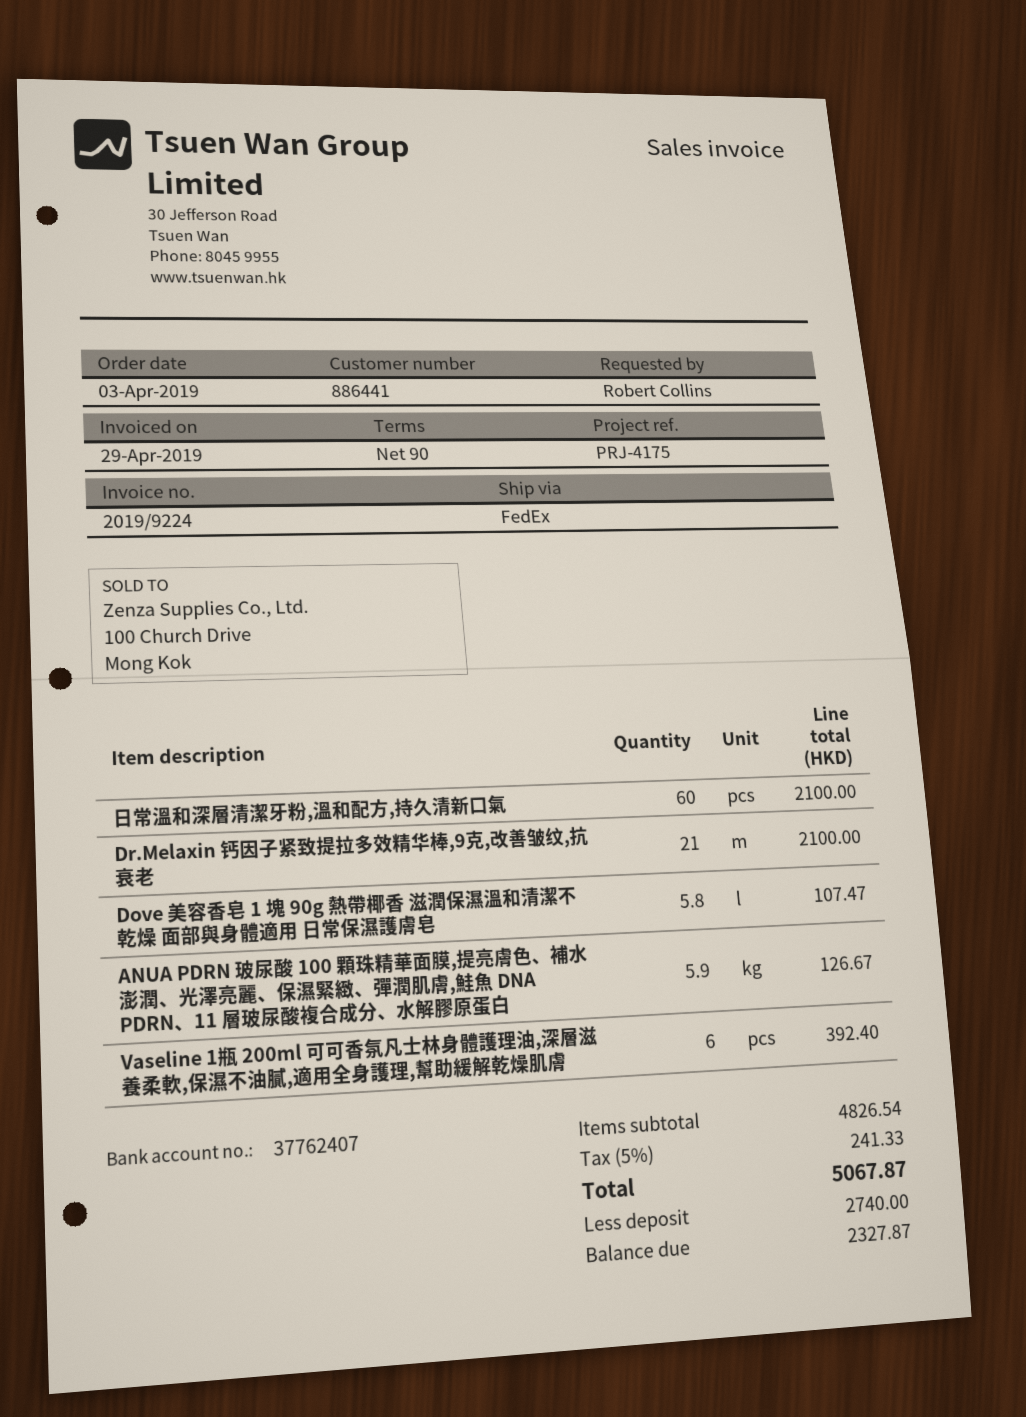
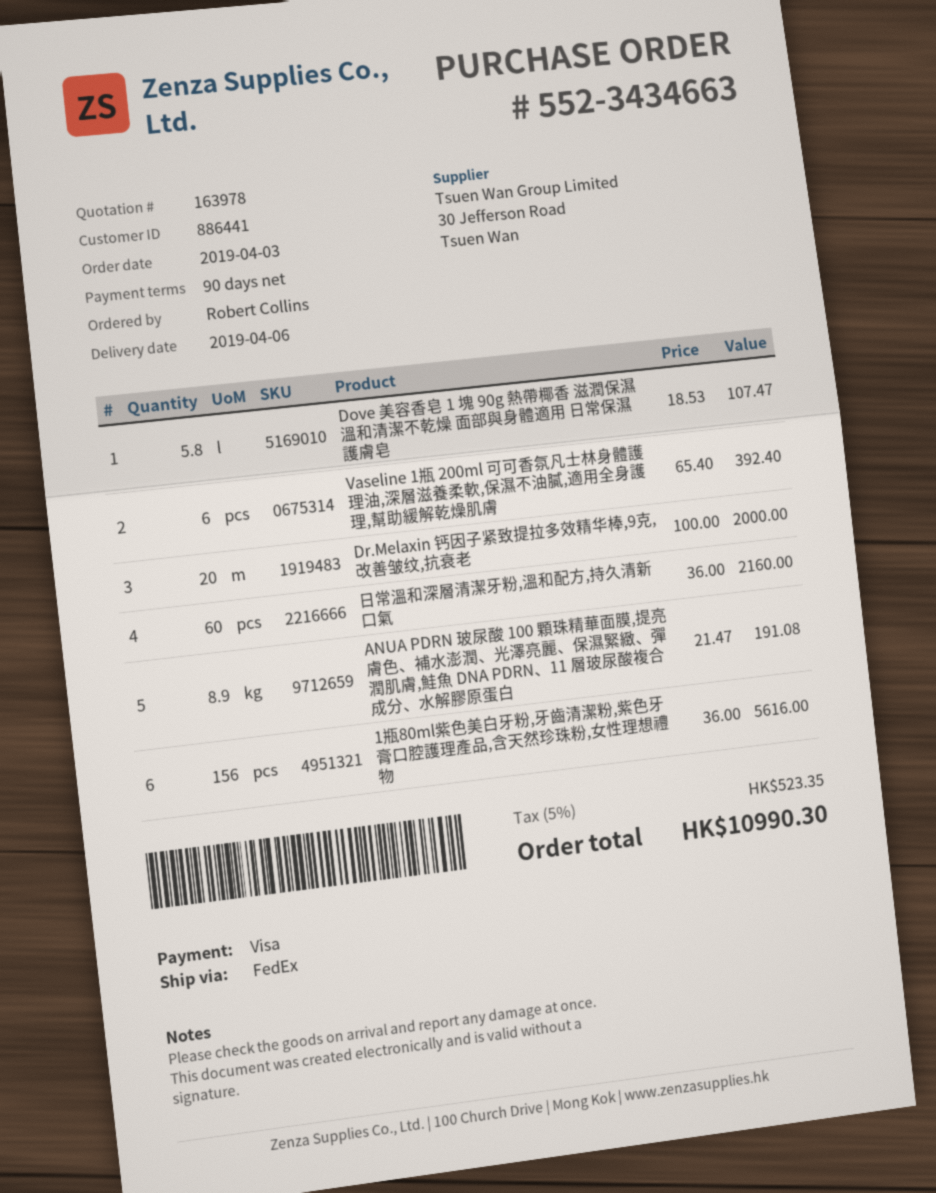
日常溫和深層清潔牙粉,溫和配方,持久清新口氣: 60 for 2100.00 -> 60 for 2160.00
Dr.Melaxin 钙因子紧致提拉多效精华棒,9克,改善皱纹,抗衰老: 21 for 2100.00 -> 20 for 2000.00
ANUA PDRN 玻尿酸 100 顆珠精華面膜,提亮膚色、補水澎潤、光澤亮麗、保濕緊緻、彈潤肌膚,鮭魚 DNA PDRN、11 層玻尿酸複合成分、水解膠原蛋白: 5.9 for 126.67 -> 8.9 for 191.08
1瓶80ml紫色美白牙粉,牙齒清潔粉,紫色牙膏口腔護理產品,含天然珍珠粉,女性理想禮物: none -> 156 for 5616.00
tax: 5% = 241.33 -> 5% = 523.35
total: 5067.87 -> 10990.30

